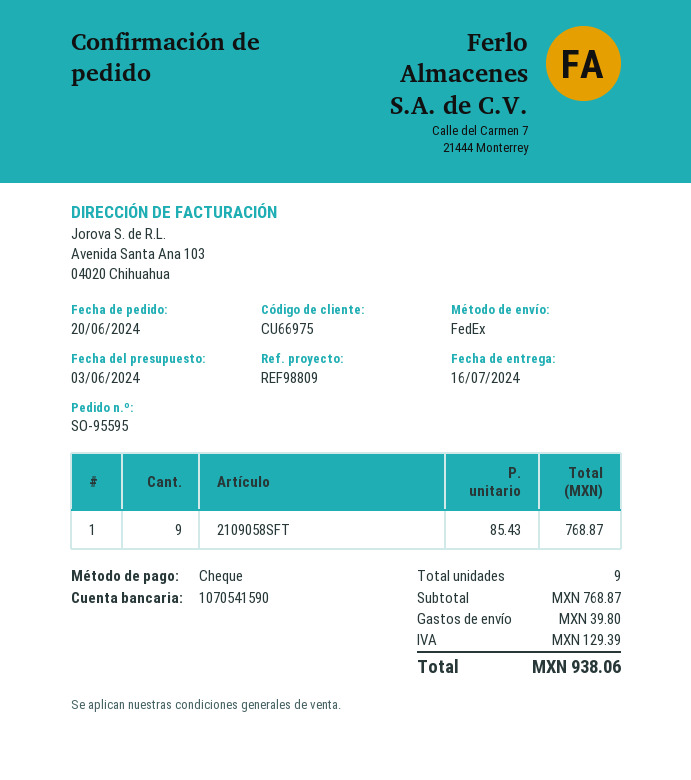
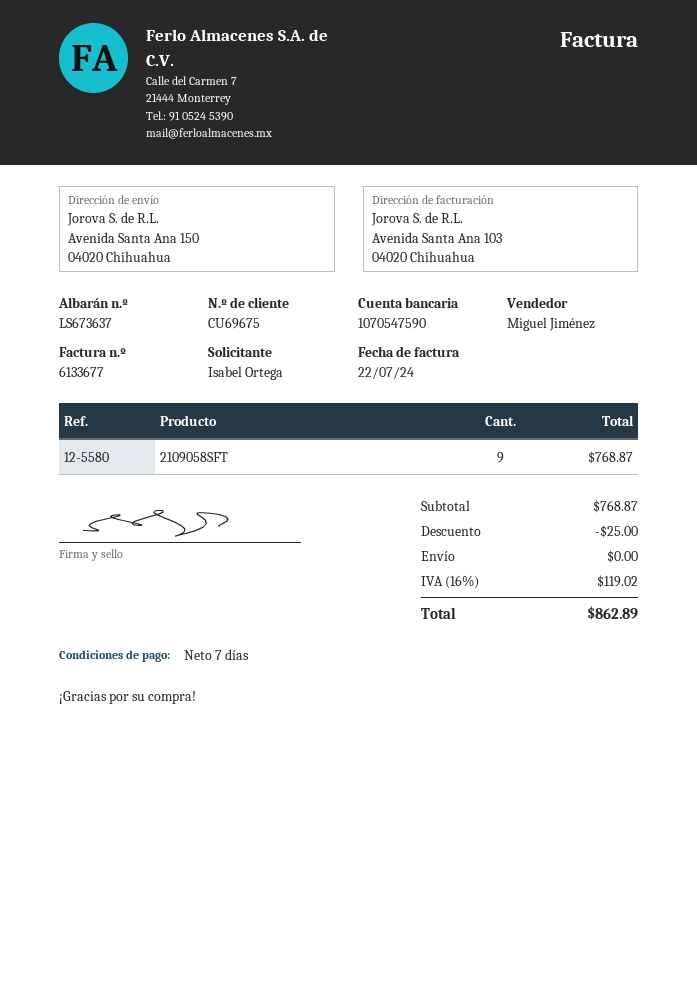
customer number: CU66975 -> CU69675
bank account: 1070541590 -> 1070547590
discount: none -> 25.00
shipping: 39.80 -> 0.00
tax: 129.39 -> 119.02
total: 938.06 -> 862.89

